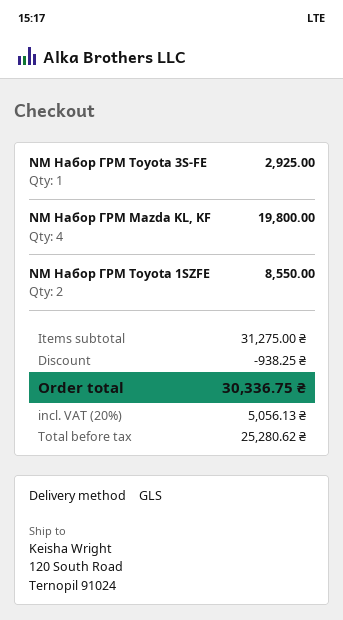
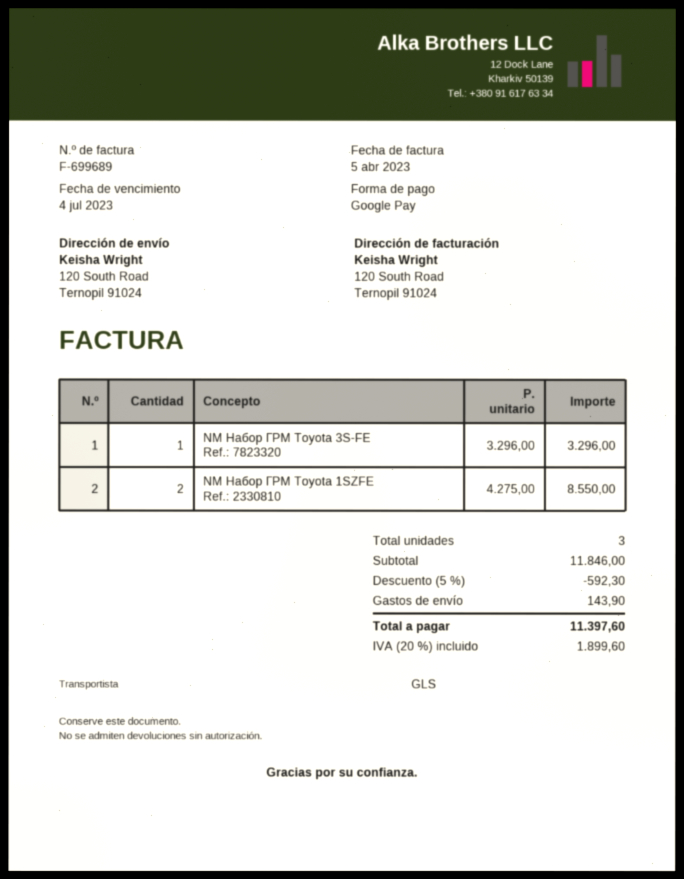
NM Набор ГРМ Toyota 3S-FE: 1 for 2925.00 -> 1 for 3296.00
NM Набор ГРМ Mazda KL, KF: 4 for 19800.00 -> none
subtotal: 31275.00 -> 11846.00
discount: 938.25 -> 592.30
shipping: none -> 143.90
tax: 20% = 5056.13 -> 20% = 1899.60
total: 30336.75 -> 11397.60

